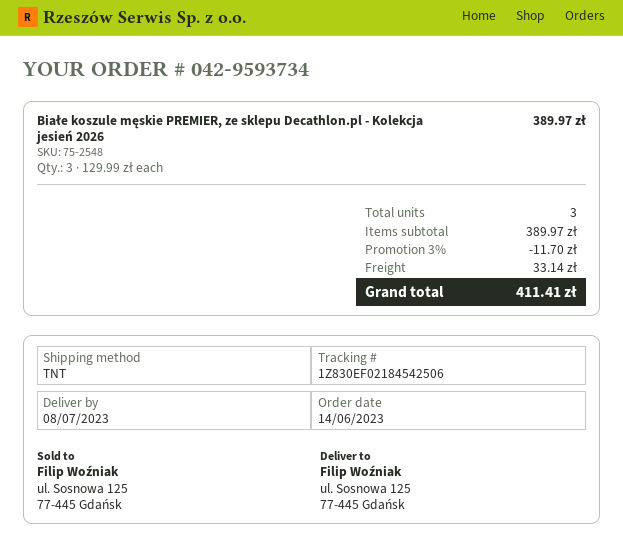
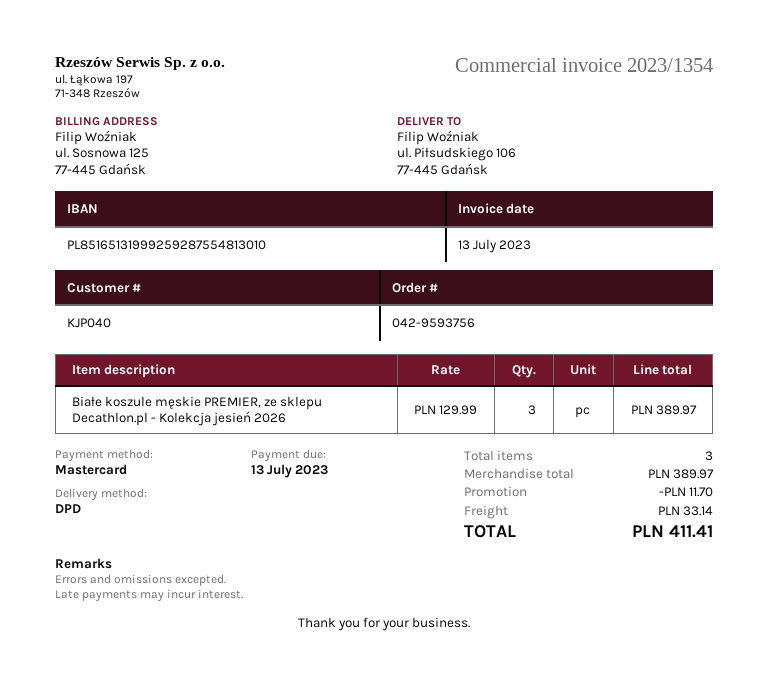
order number: 042-9593734 -> 042-9593756
shipping method: TNT -> DPD
ship to: ul. Sosnowa 125, 77-445 Gdańsk -> ul. Piłsudskiego 106, 77-445 Gdańsk

